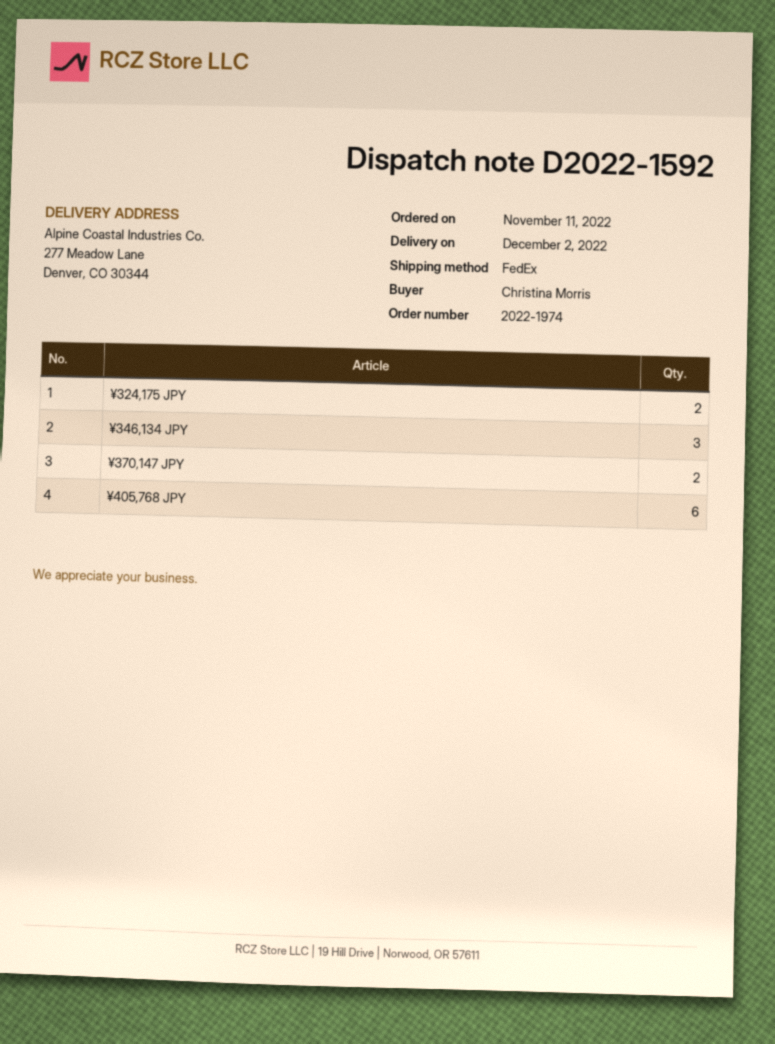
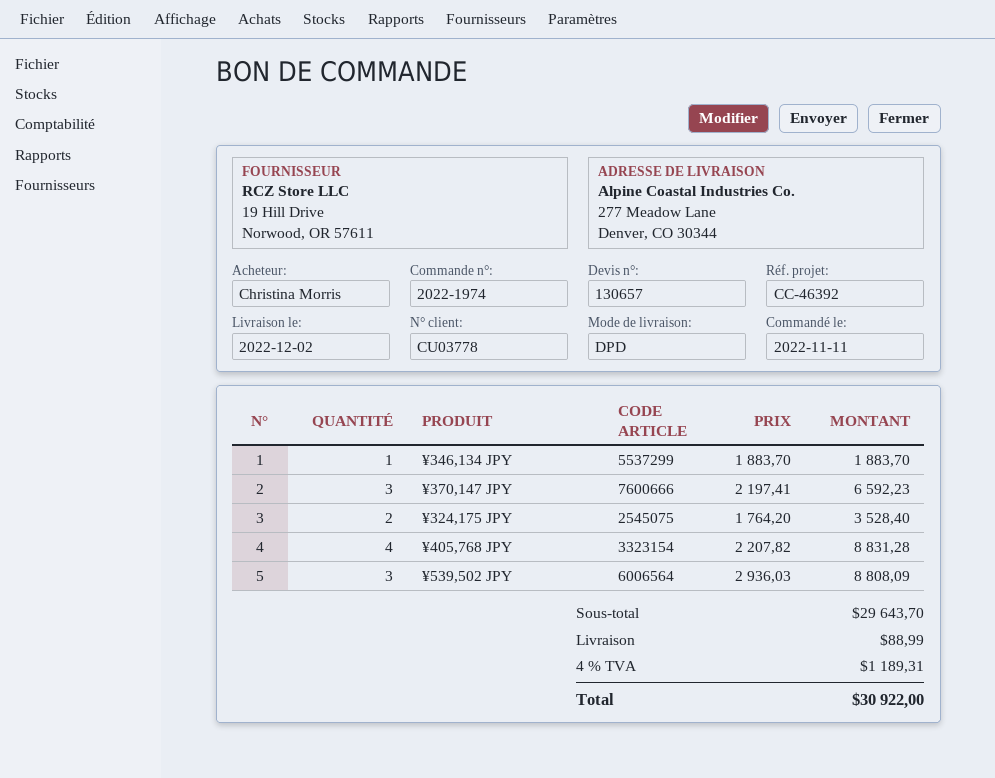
shipping method: FedEx -> DPD
¥346,134 JPY: 3 -> 1
¥370,147 JPY: 2 -> 3
¥405,768 JPY: 6 -> 4
¥539,502 JPY: none -> 3

